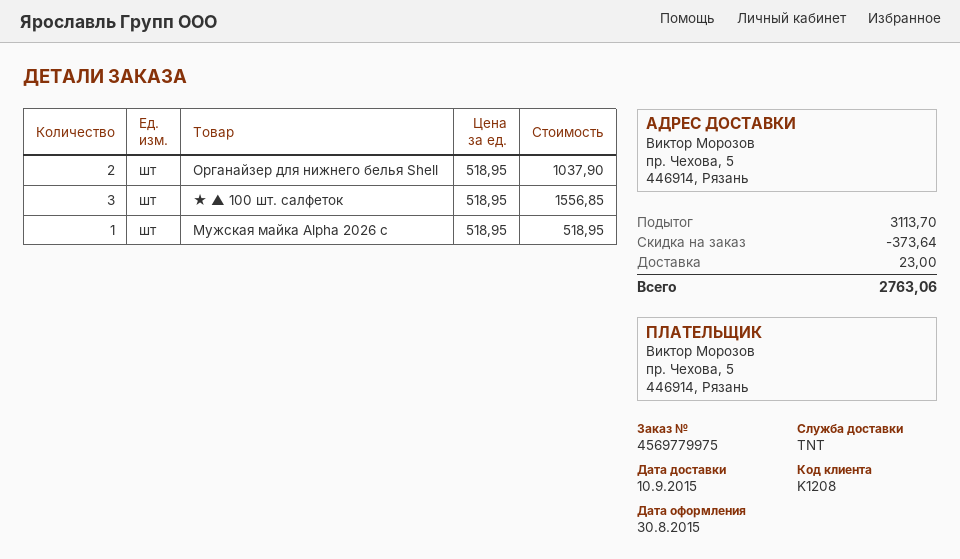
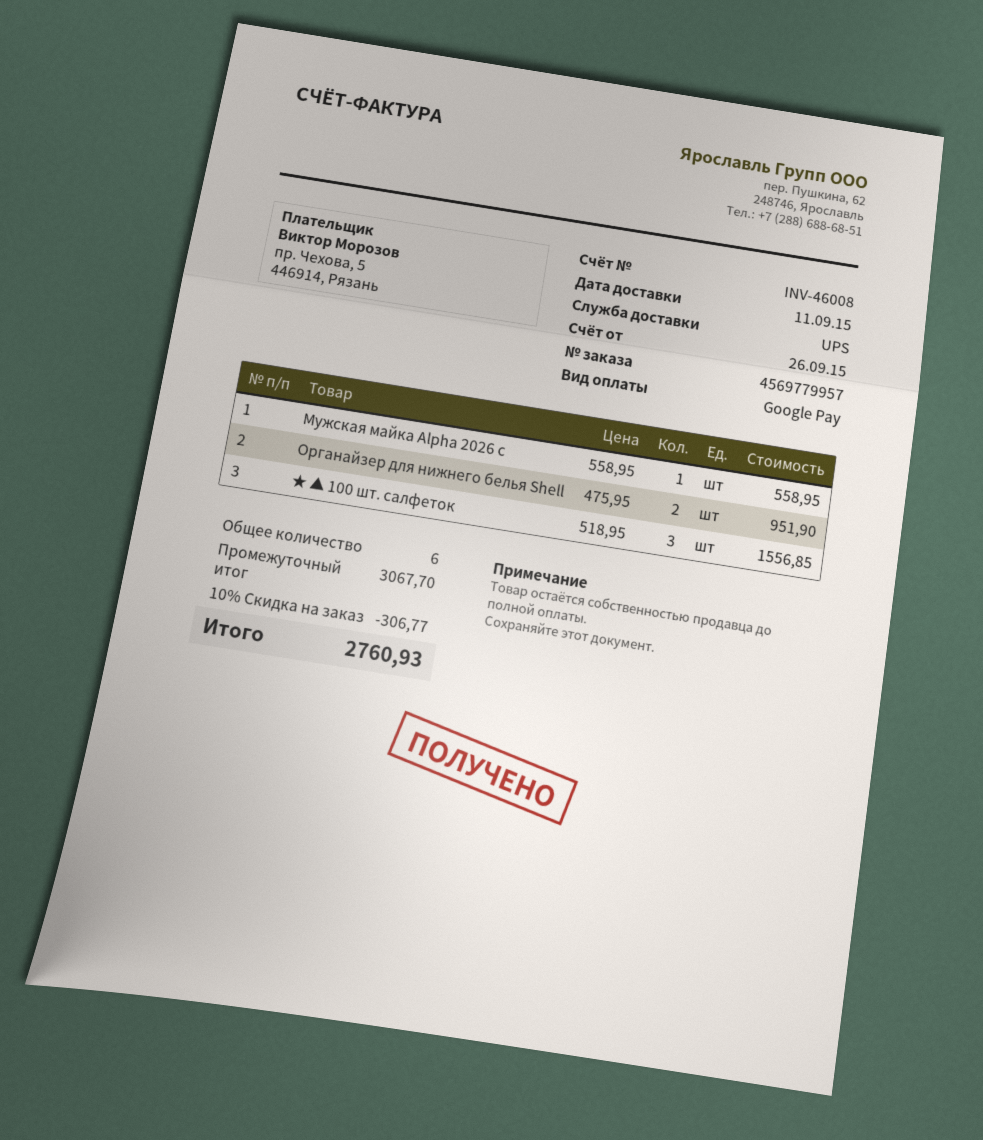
order number: 4569779975 -> 4569779957
delivery date: 2015-09-10 -> 2015-09-11
shipping method: TNT -> UPS
Органайзер для нижнего белья Shell: 2 x 518.95 = 1037.90 -> 2 x 475.95 = 951.90
Мужская майка Alpha 2026 с: 1 x 518.95 = 518.95 -> 1 x 558.95 = 558.95
subtotal: 3113.70 -> 3067.70
discount: 373.64 -> 306.77
shipping: 23.00 -> none
total: 2763.06 -> 2760.93

